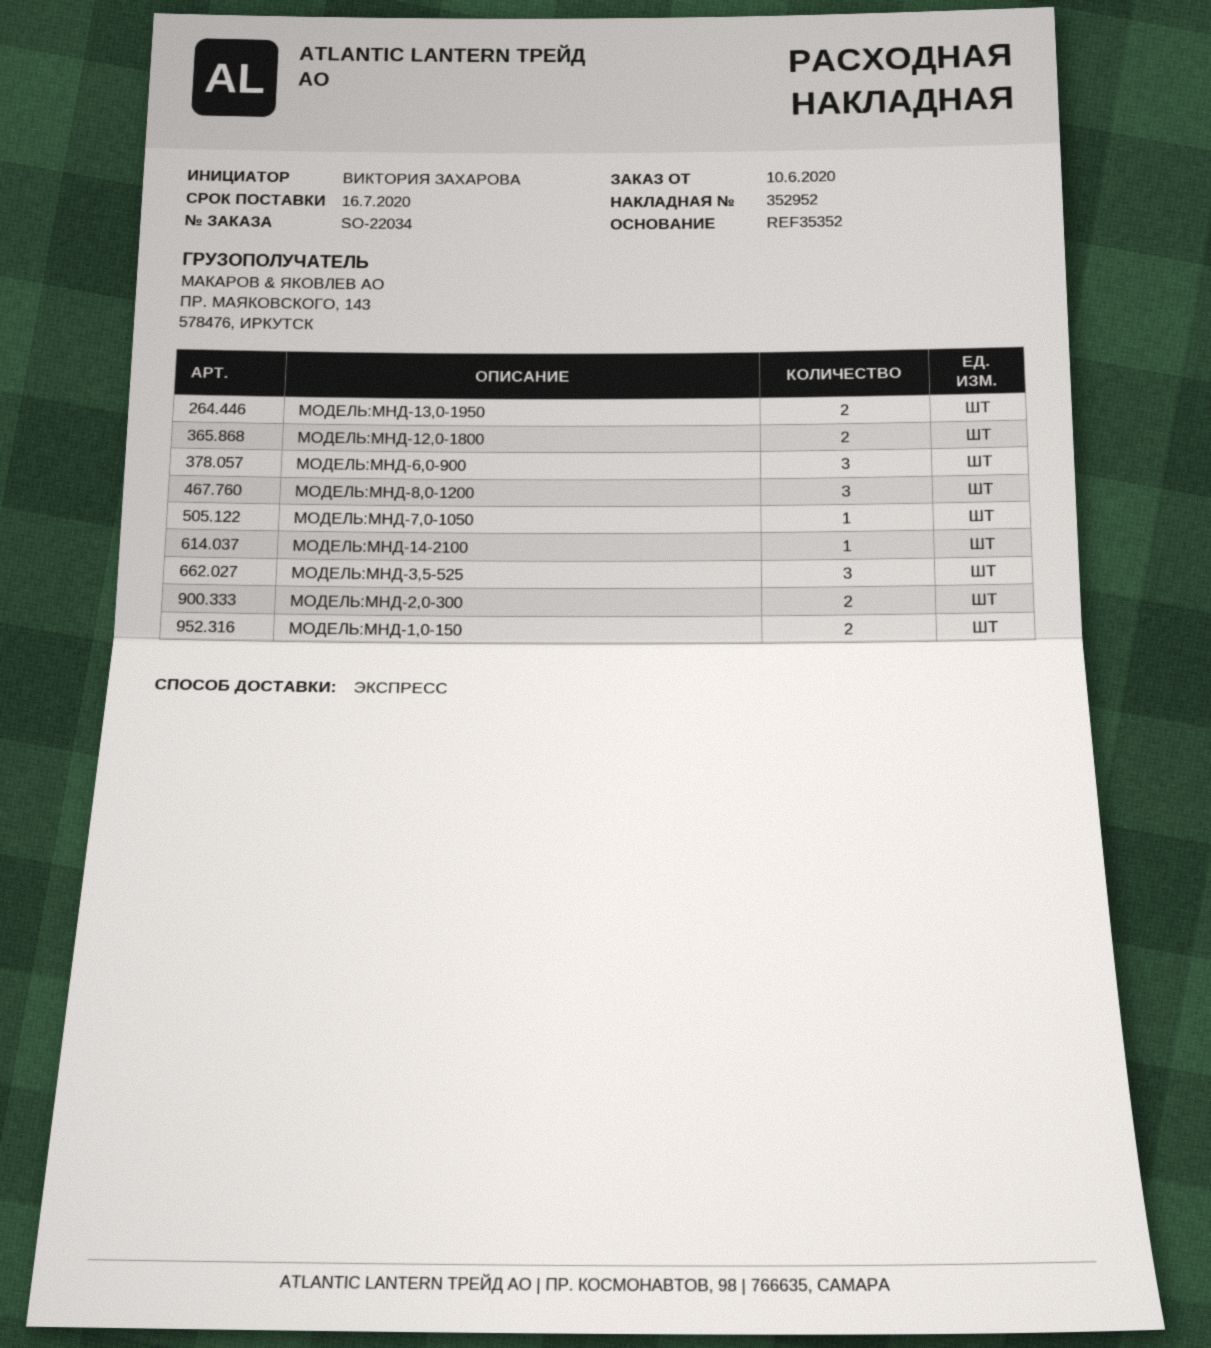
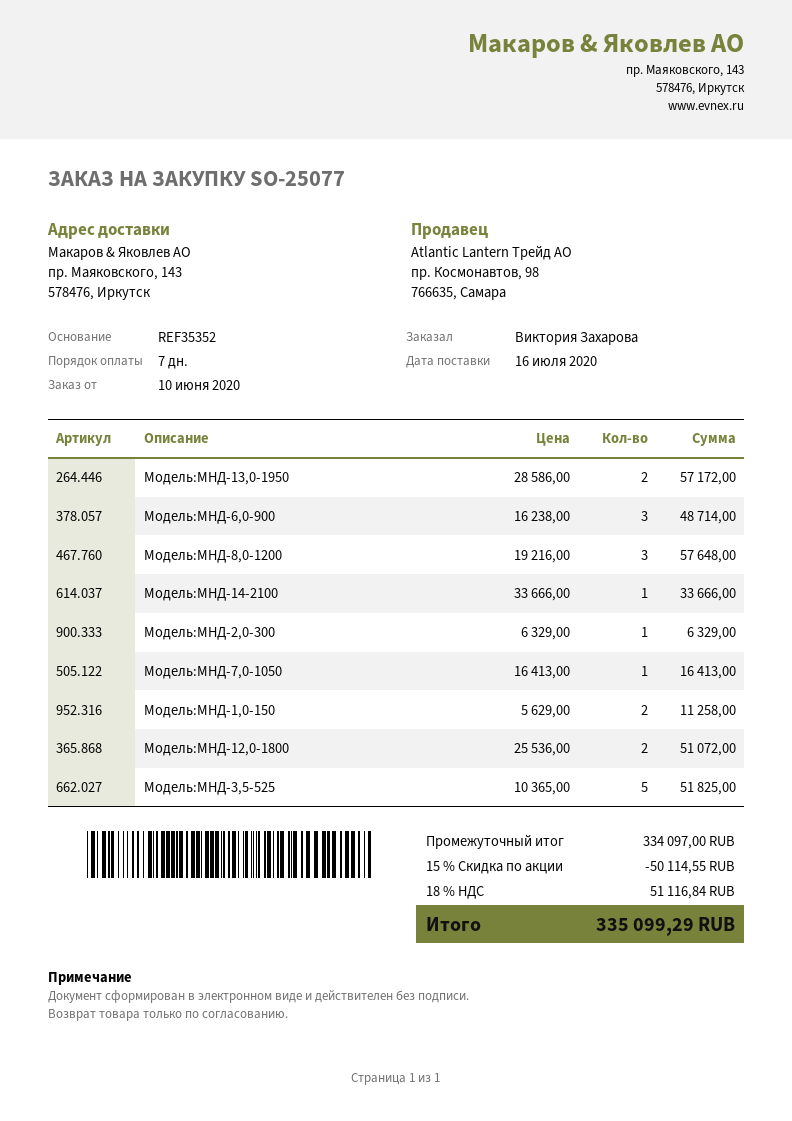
order number: SO-22034 -> SO-25077
МОДЕЛЬ:МНД-3,5-525: 3 -> 5
МОДЕЛЬ:МНД-2,0-300: 2 -> 1

